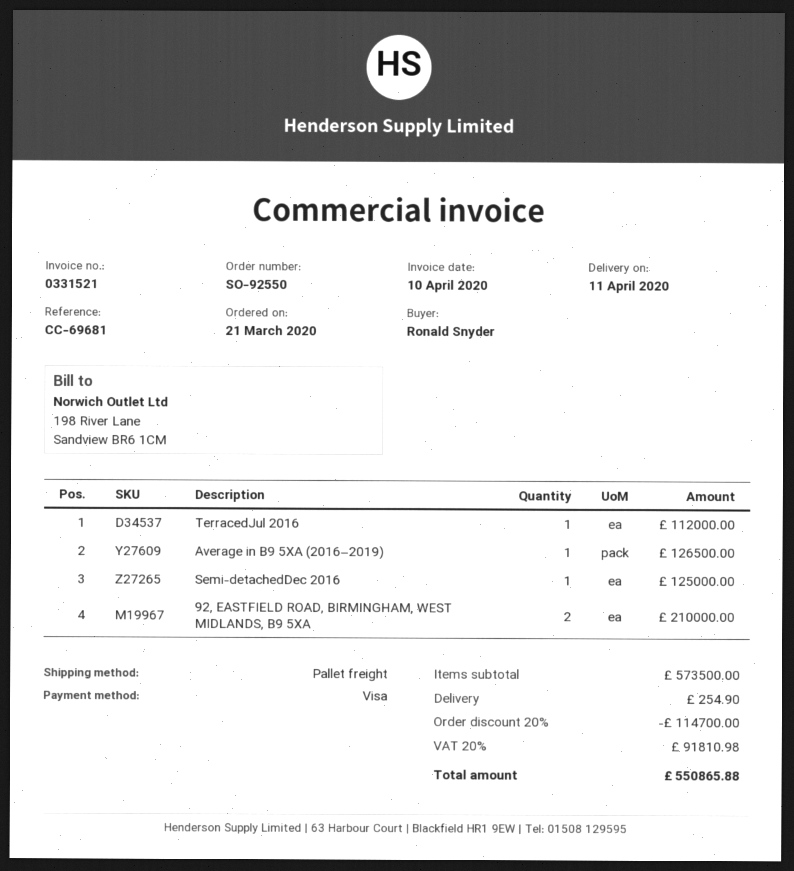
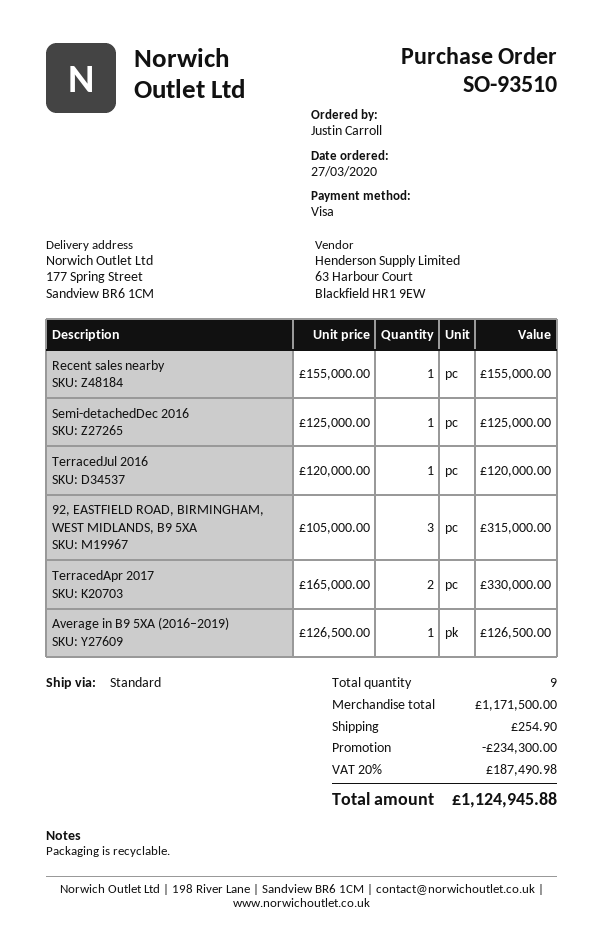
order number: SO-92550 -> SO-93510
order date: 2020-03-21 -> 2020-03-27
ordered by: Ronald Snyder -> Justin Carroll
shipping method: pallet freight -> standard
TerracedJul 2016: 1 for 112000.00 -> 1 for 120000.00
92, EASTFIELD ROAD, BIRMINGHAM, WEST MIDLANDS, B9 5XA: 2 for 210000.00 -> 3 for 315000.00
Recent sales nearby: none -> 1 for 155000.00
TerracedApr 2017: none -> 2 for 330000.00
subtotal: 573500.00 -> 1171500.00
discount: 114700.00 -> 234300.00
tax: 20% = 91810.98 -> 20% = 187490.98
total: 550865.88 -> 1124945.88

